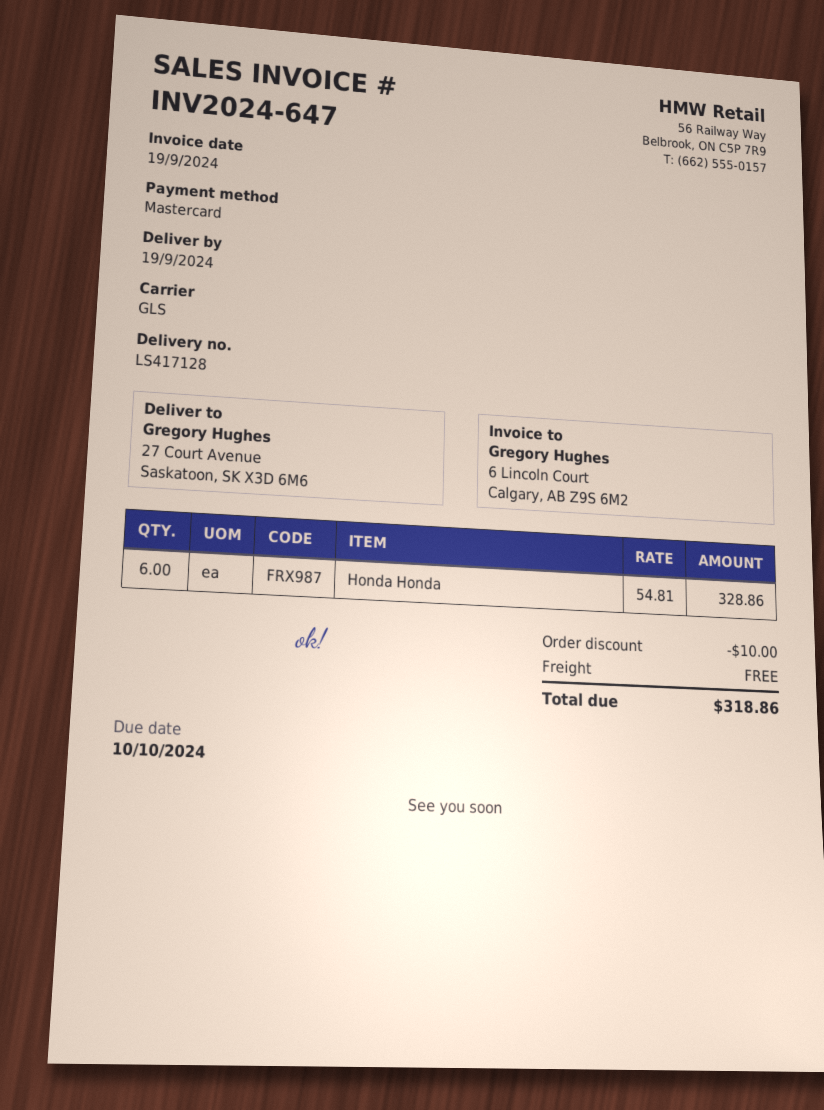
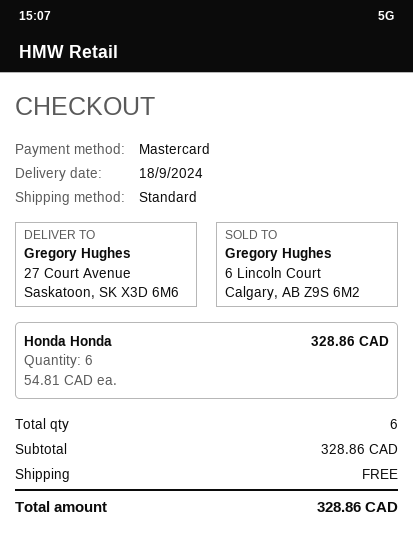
delivery date: 2024-09-19 -> 2024-09-18
shipping method: GLS -> standard
discount: 10.00 -> none
total: 318.86 -> 328.86

